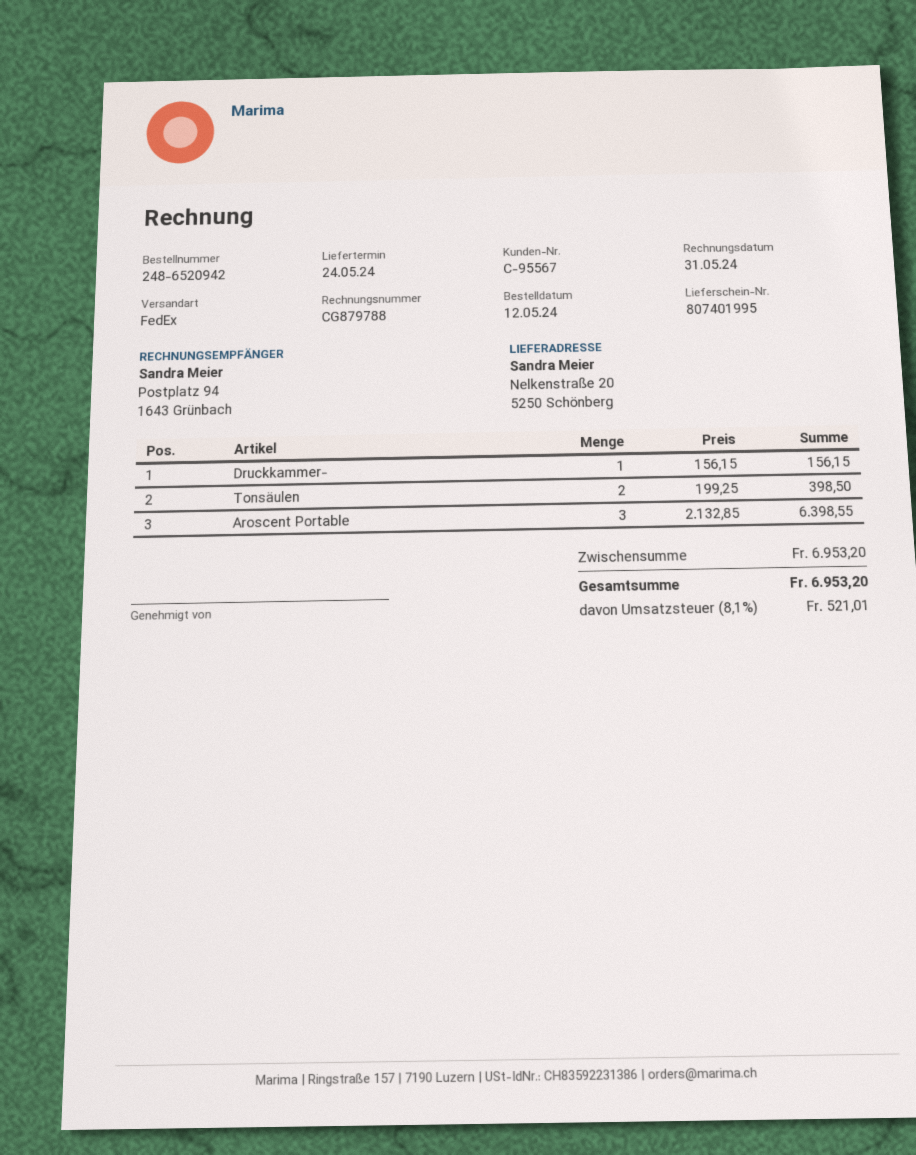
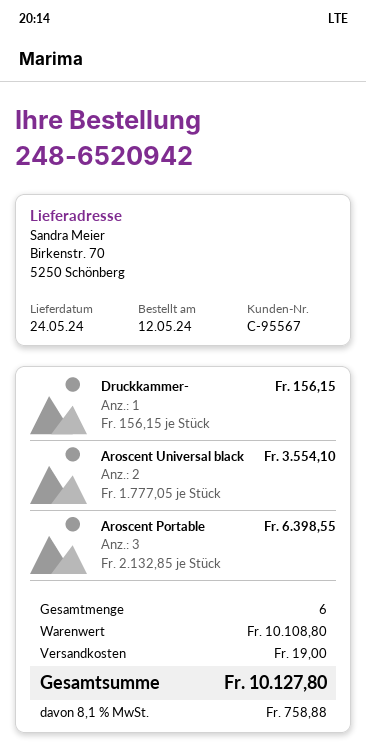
ship to: Nelkenstraße 20, 5250 Schönberg -> Birkenstr. 70, 5250 Schönberg
Tonsäulen: 2 x 199.25 = 398.50 -> none
Aroscent Universal black: none -> 2 x 1777.05 = 3554.10
subtotal: 6953.20 -> 10108.80
shipping: none -> 19.00
tax: 8.1% = 521.01 -> 8.1% = 758.88
total: 6953.20 -> 10127.80

